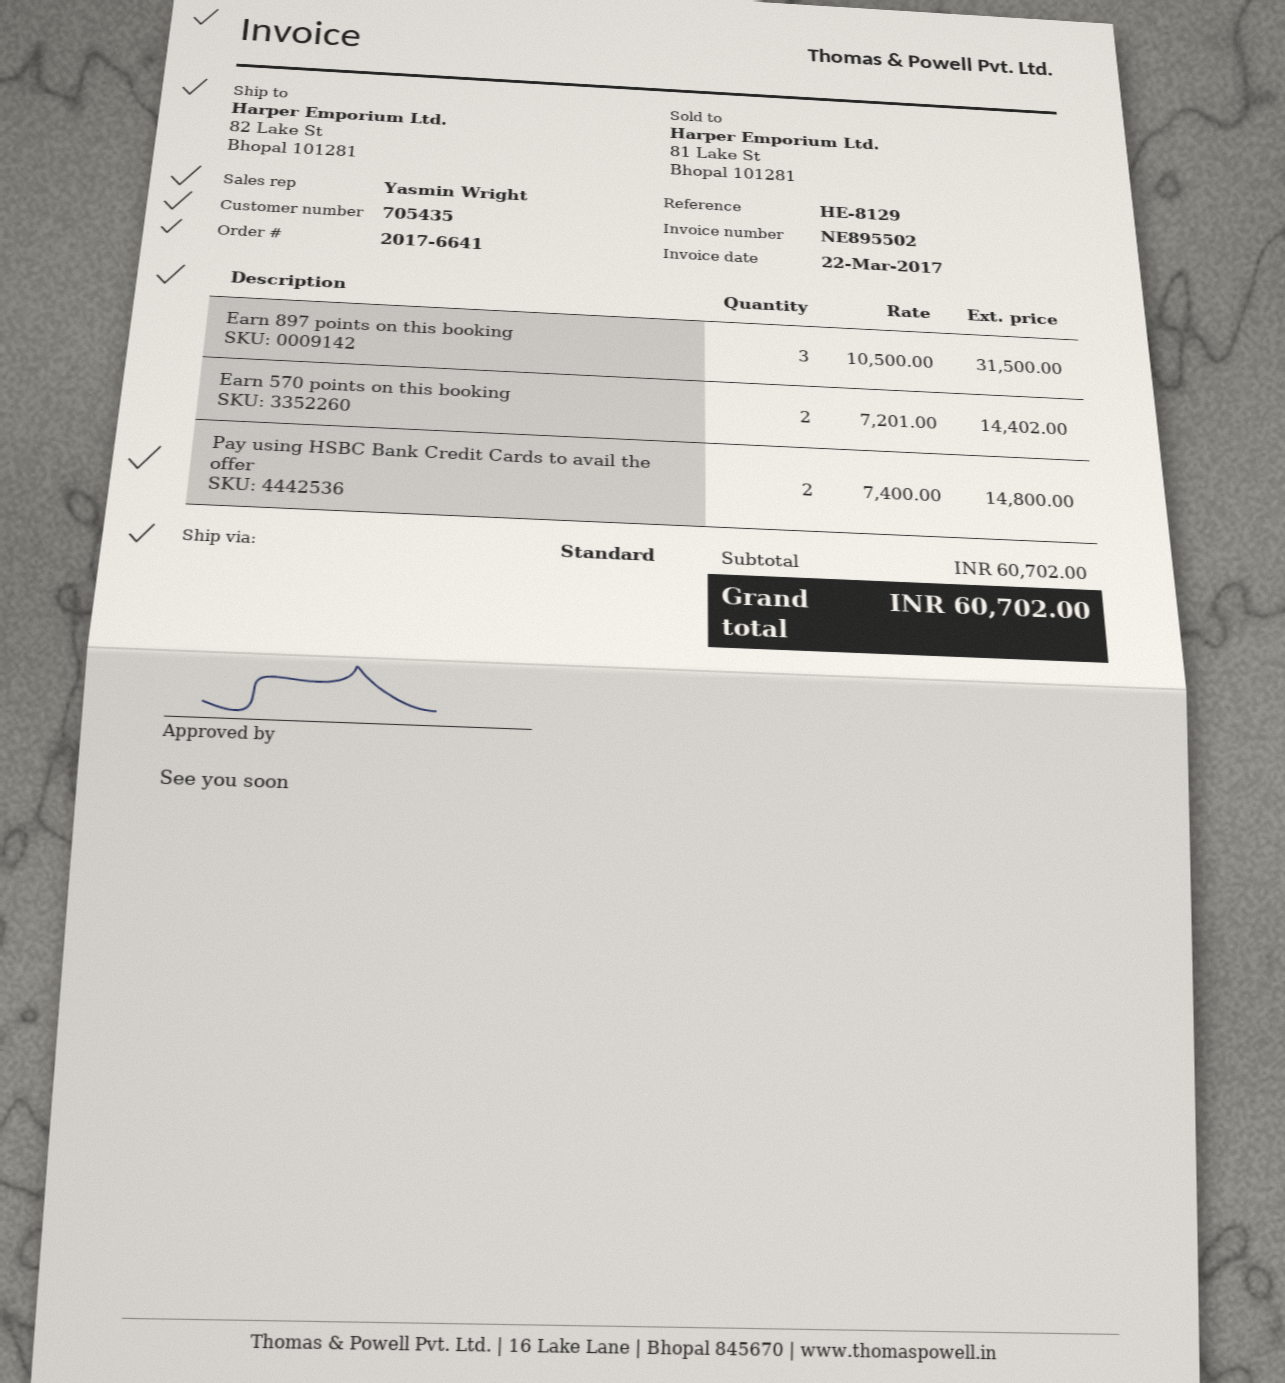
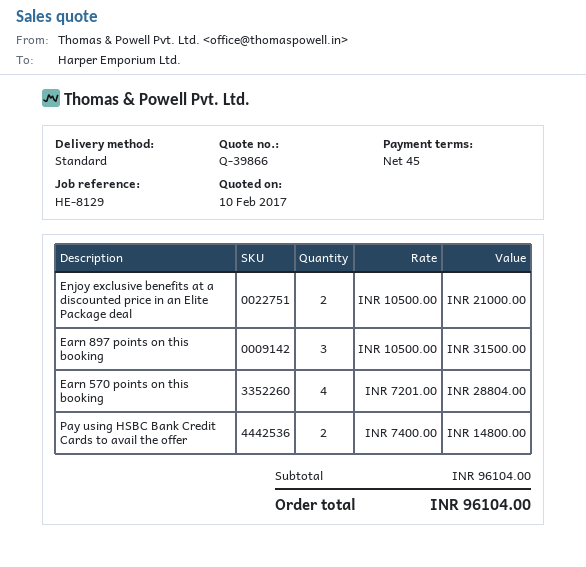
Earn 570 points on this booking: 2 x 7201.00 = 14402.00 -> 4 x 7201.00 = 28804.00
Enjoy exclusive benefits at a discounted price in an Elite Package deal: none -> 2 x 10500.00 = 21000.00
subtotal: 60702.00 -> 96104.00
total: 60702.00 -> 96104.00

